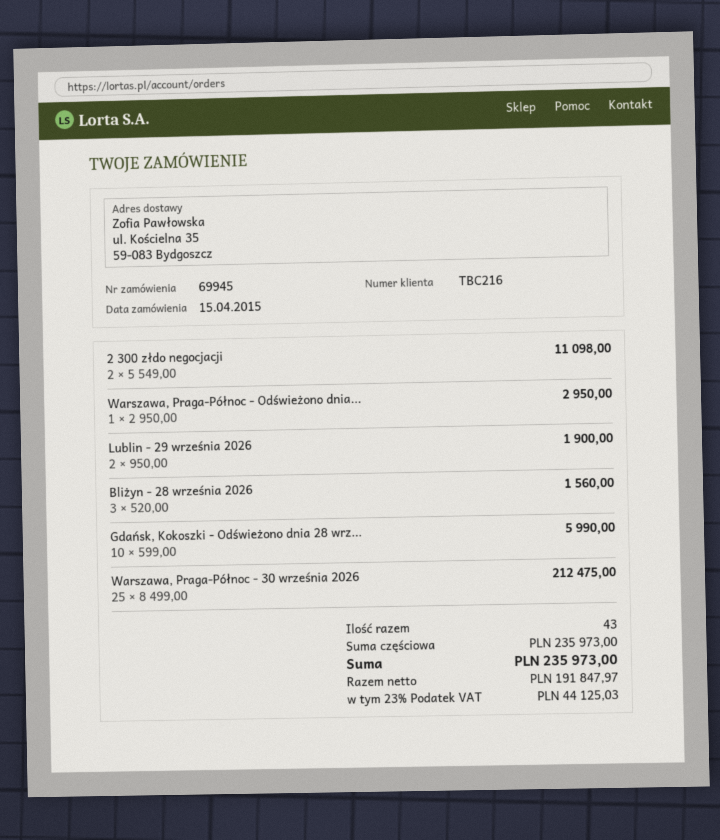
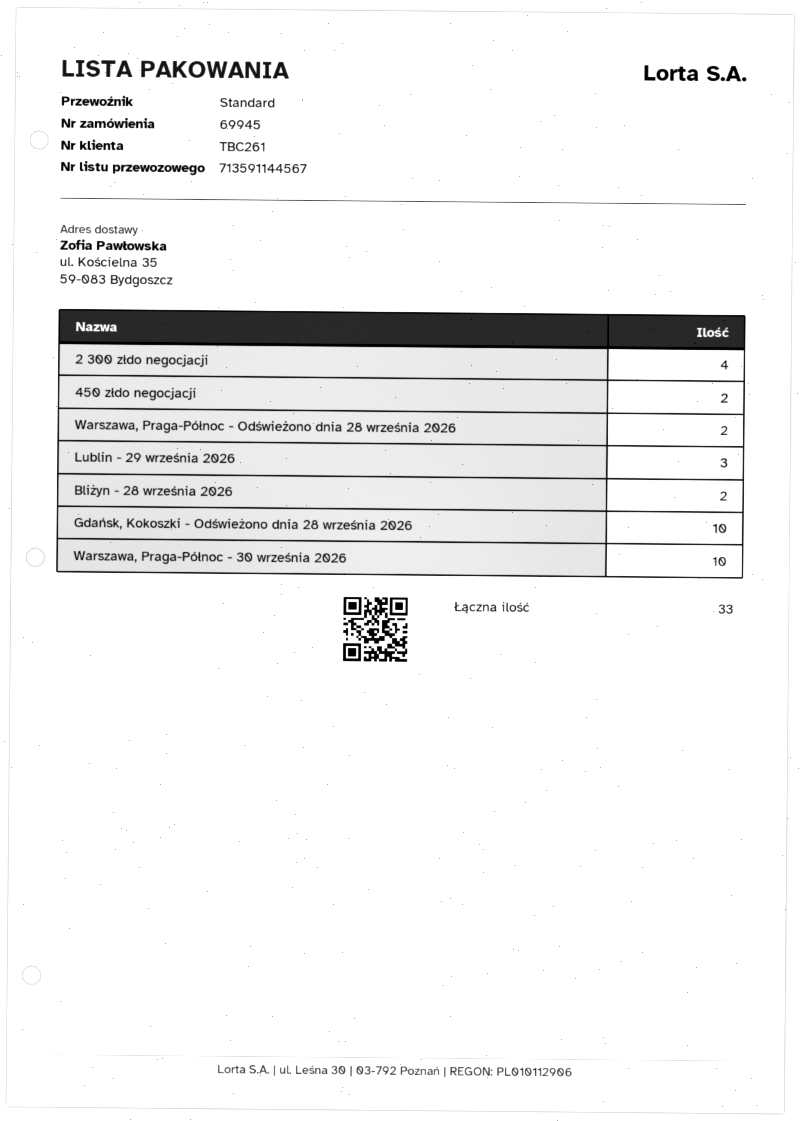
customer number: TBC216 -> TBC261
2 300 złdo negocjacji: 2 -> 4
Warszawa, Praga-Północ - Odświeżono dnia...: 1 -> 2
Lublin - 29 września 2026: 2 -> 3
Bliżyn - 28 września 2026: 3 -> 2
Warszawa, Praga-Północ - 30 września 2026: 25 -> 10
450 złdo negocjacji: none -> 2
total quantity: 43 -> 33

